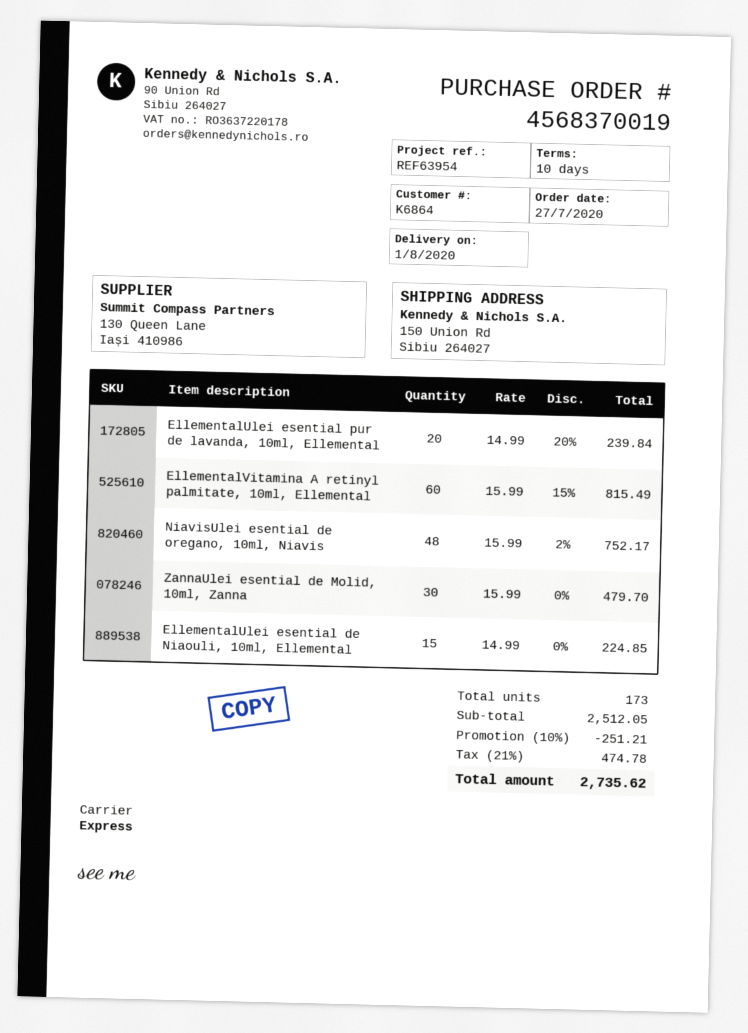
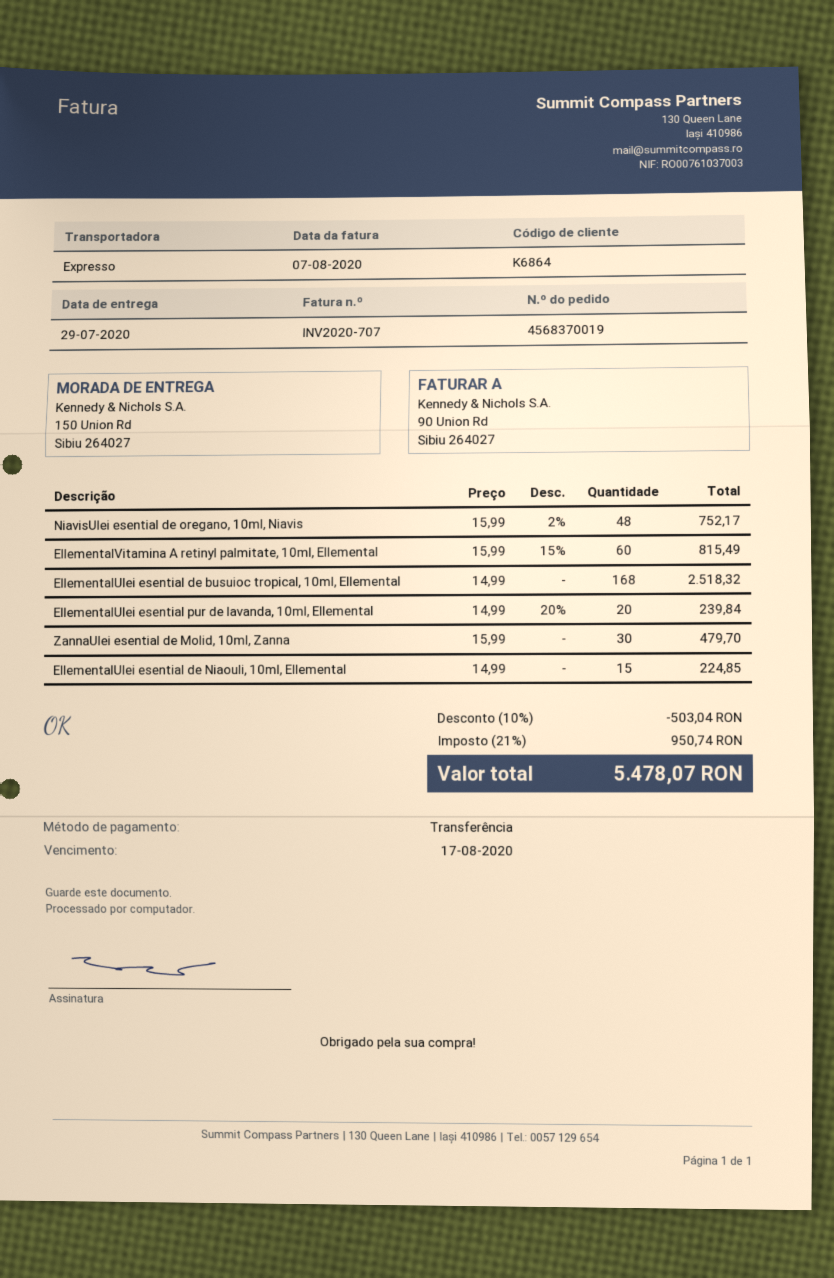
delivery date: 2020-08-01 -> 2020-07-29
EllementalUlei esential de busuioc tropical, 10ml, Ellemental: none -> 168 x 14.99 = 2518.32
discount: 10% = 251.21 -> 10% = 503.04
tax: 21% = 474.78 -> 21% = 950.74
total: 2735.62 -> 5478.07

